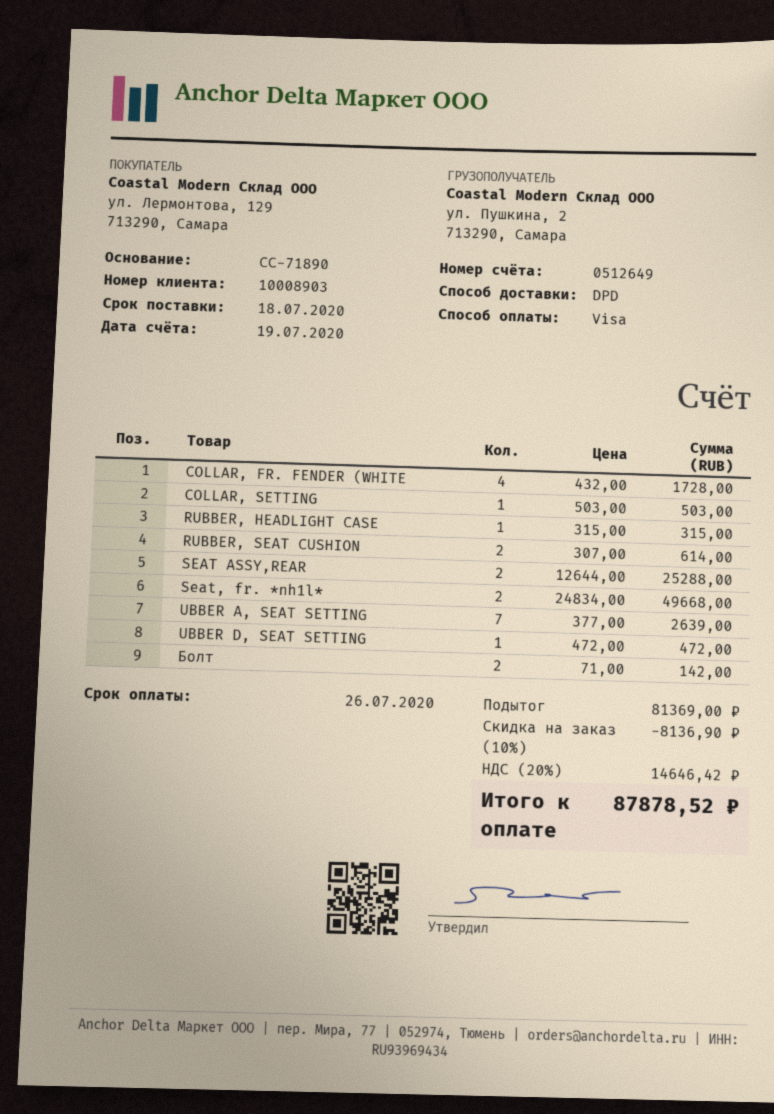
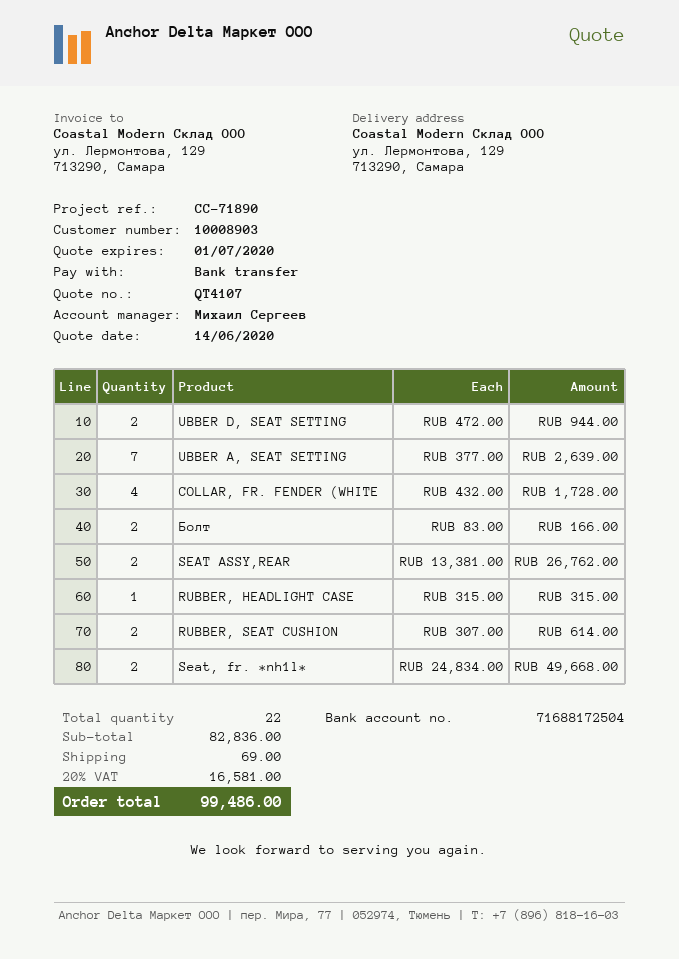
payment method: Visa -> bank transfer
ship to: ул. Пушкина, 2, 713290, Самара -> ул. Лермонтова, 129, 713290, Самара
COLLAR, SETTING: 1 x 503.00 = 503.00 -> none
SEAT ASSY,REAR: 2 x 12644.00 = 25288.00 -> 2 x 13381.00 = 26762.00
UBBER D, SEAT SETTING: 1 x 472.00 = 472.00 -> 2 x 472.00 = 944.00
Болт: 2 x 71.00 = 142.00 -> 2 x 83.00 = 166.00
subtotal: 81369.00 -> 82836.00
discount: 10% = 8136.90 -> none
shipping: none -> 69.00
tax: 20% = 14646.42 -> 20% = 16581.00
total: 87878.52 -> 99486.00

